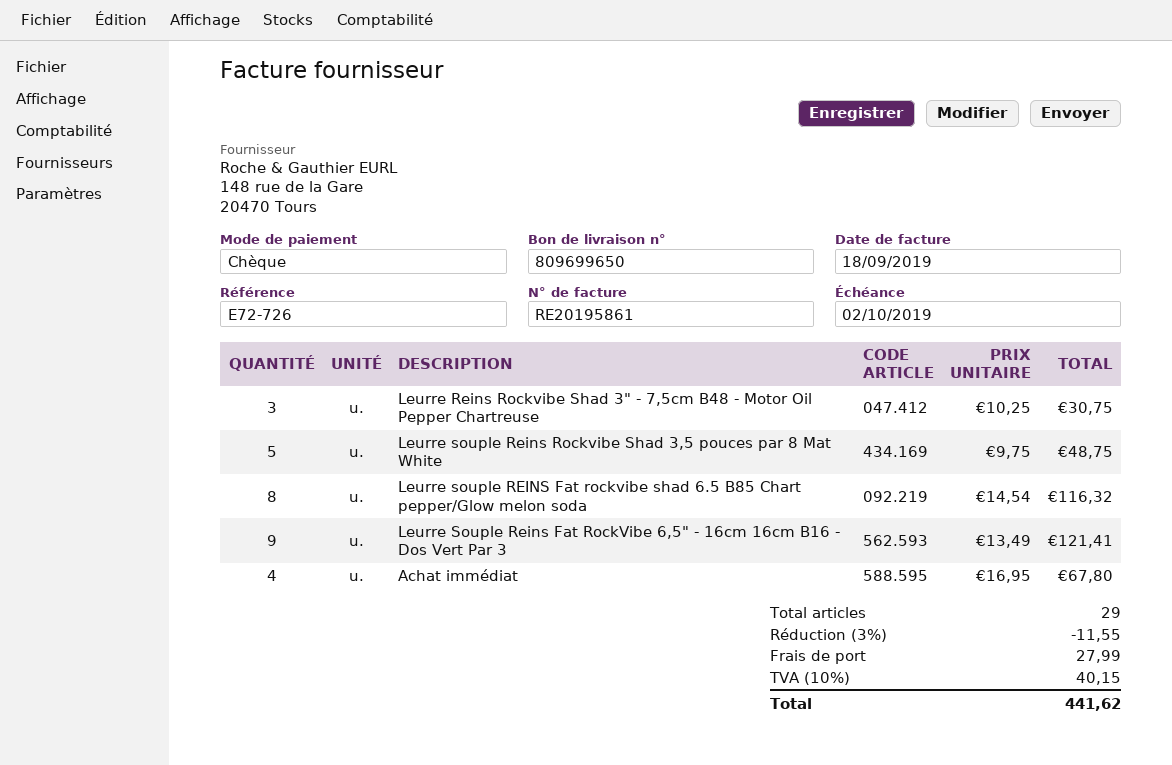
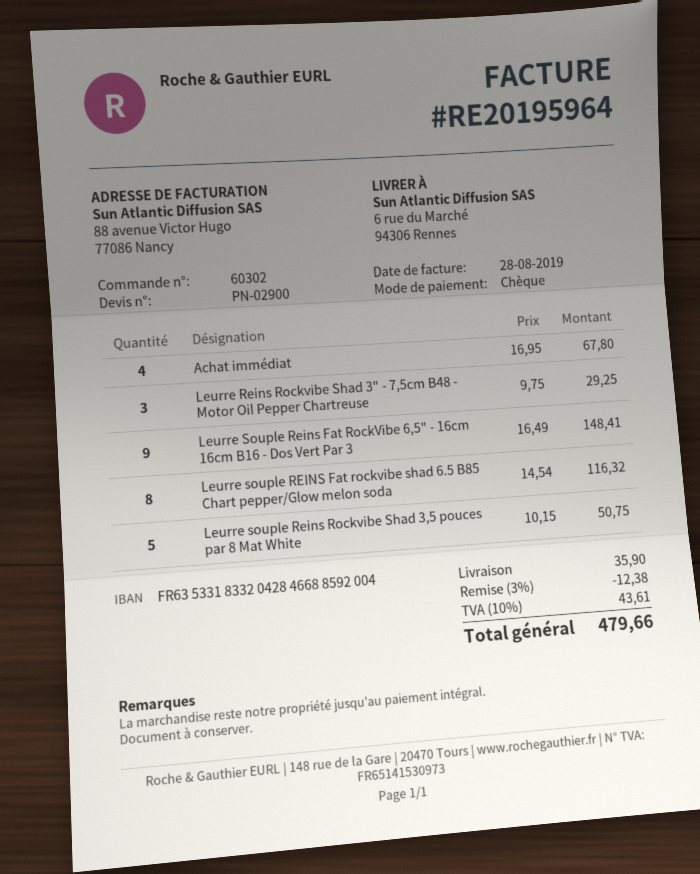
invoice number: RE20195861 -> RE20195964
invoice date: 2019-09-18 -> 2019-08-28
Leurre Reins Rockvibe Shad 3" - 7,5cm B48 - Motor Oil Pepper Chartreuse: 3 x 10.25 = 30.75 -> 3 x 9.75 = 29.25
Leurre souple Reins Rockvibe Shad 3,5 pouces par 8 Mat White: 5 x 9.75 = 48.75 -> 5 x 10.15 = 50.75
Leurre Souple Reins Fat RockVibe 6,5" - 16cm 16cm B16 - Dos Vert Par 3: 9 x 13.49 = 121.41 -> 9 x 16.49 = 148.41
discount: 3% = 11.55 -> 3% = 12.38
shipping: 27.99 -> 35.90
tax: 10% = 40.15 -> 10% = 43.61
total: 441.62 -> 479.66

